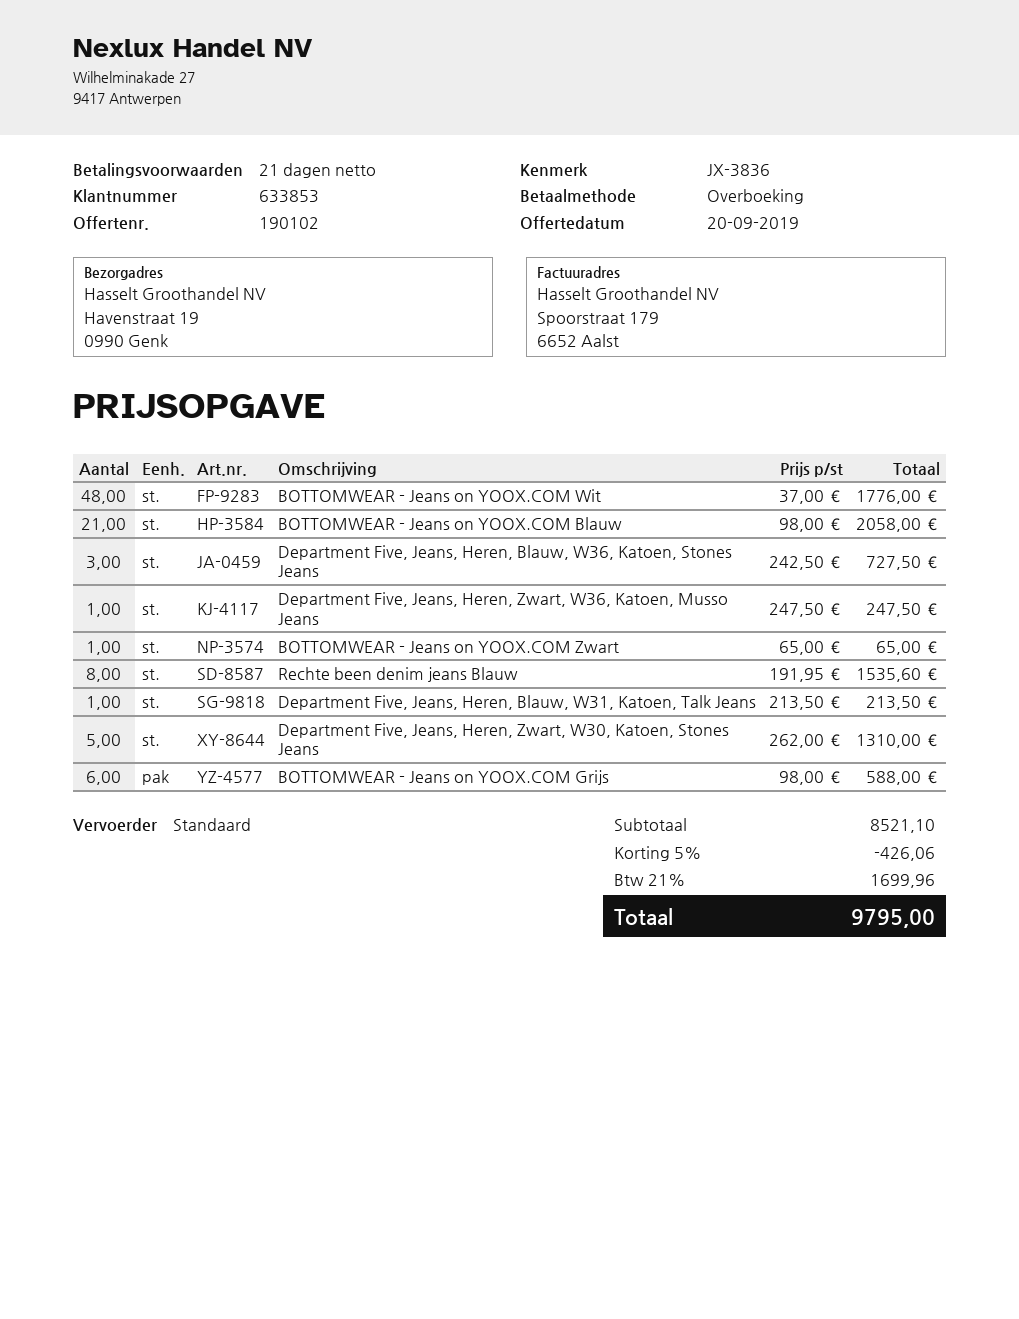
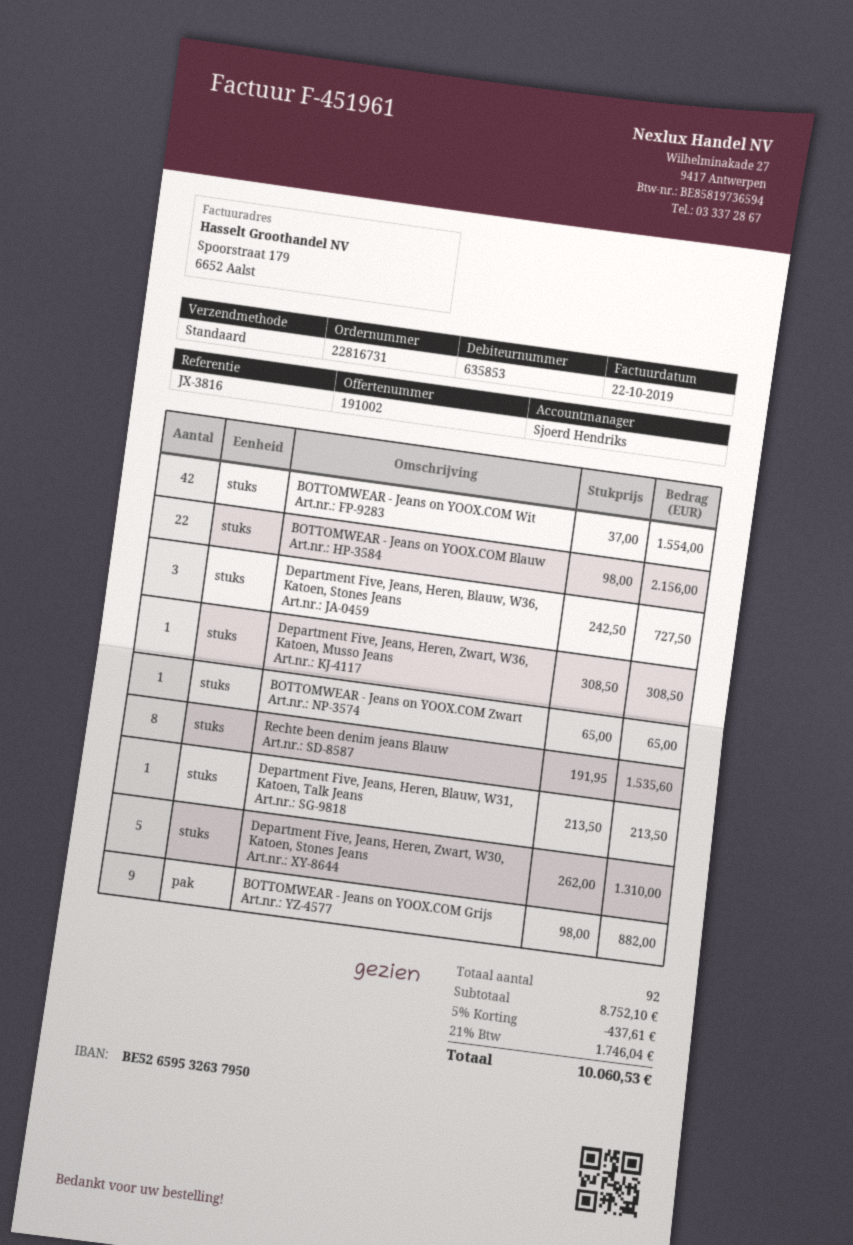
quote number: 190102 -> 191002
customer number: 633853 -> 635853
reference: JX-3836 -> JX-3816
BOTTOMWEAR - Jeans on YOOX.COM Wit: 48 x 37.00 = 1776.00 -> 42 x 37.00 = 1554.00
BOTTOMWEAR - Jeans on YOOX.COM Blauw: 21 x 98.00 = 2058.00 -> 22 x 98.00 = 2156.00
Department Five, Jeans, Heren, Zwart, W36, Katoen, Musso Jeans: 1 x 247.50 = 247.50 -> 1 x 308.50 = 308.50
BOTTOMWEAR - Jeans on YOOX.COM Grijs: 6 x 98.00 = 588.00 -> 9 x 98.00 = 882.00
subtotal: 8521.10 -> 8752.10
discount: 5% = 426.06 -> 5% = 437.61
tax: 21% = 1699.96 -> 21% = 1746.04
total: 9795.00 -> 10060.53

